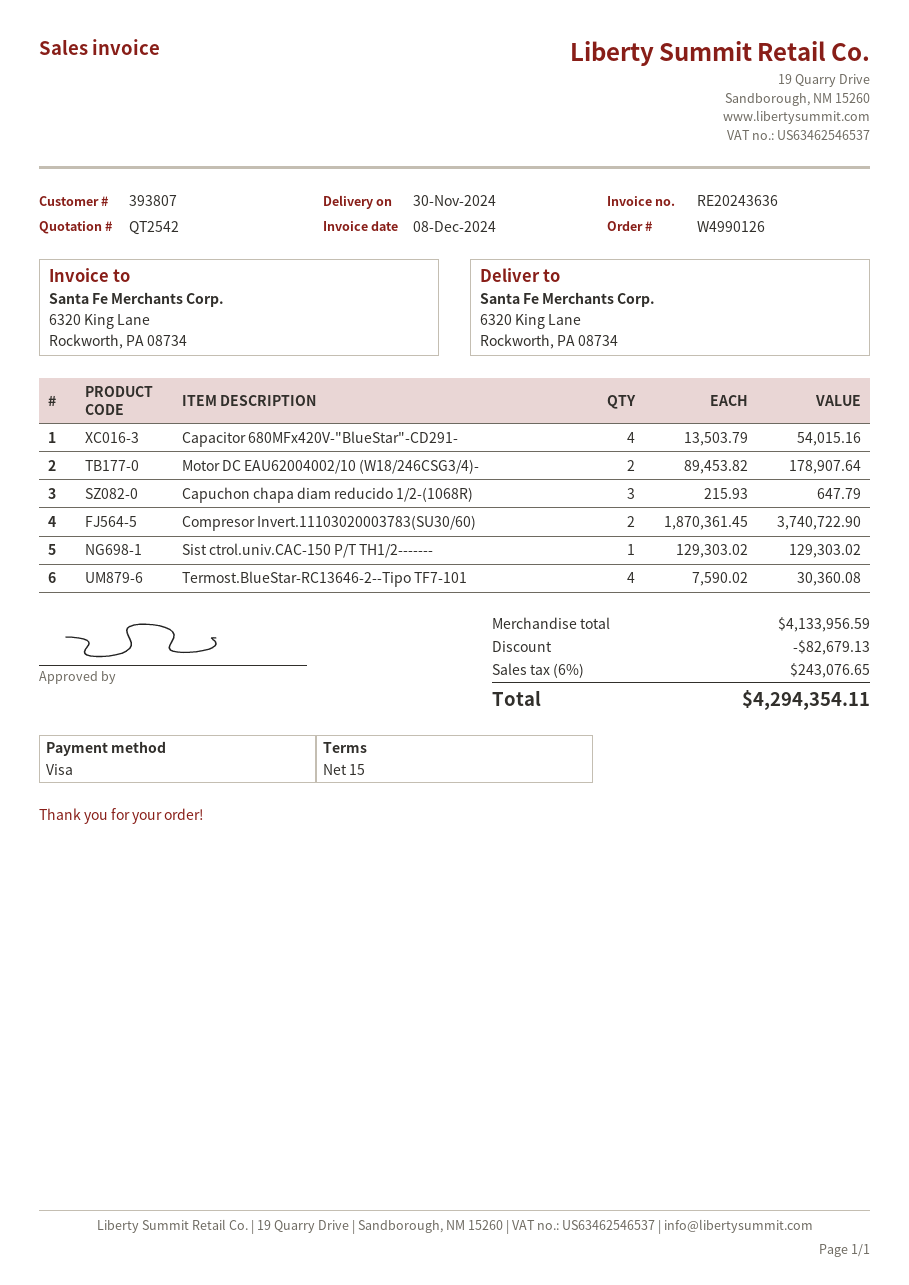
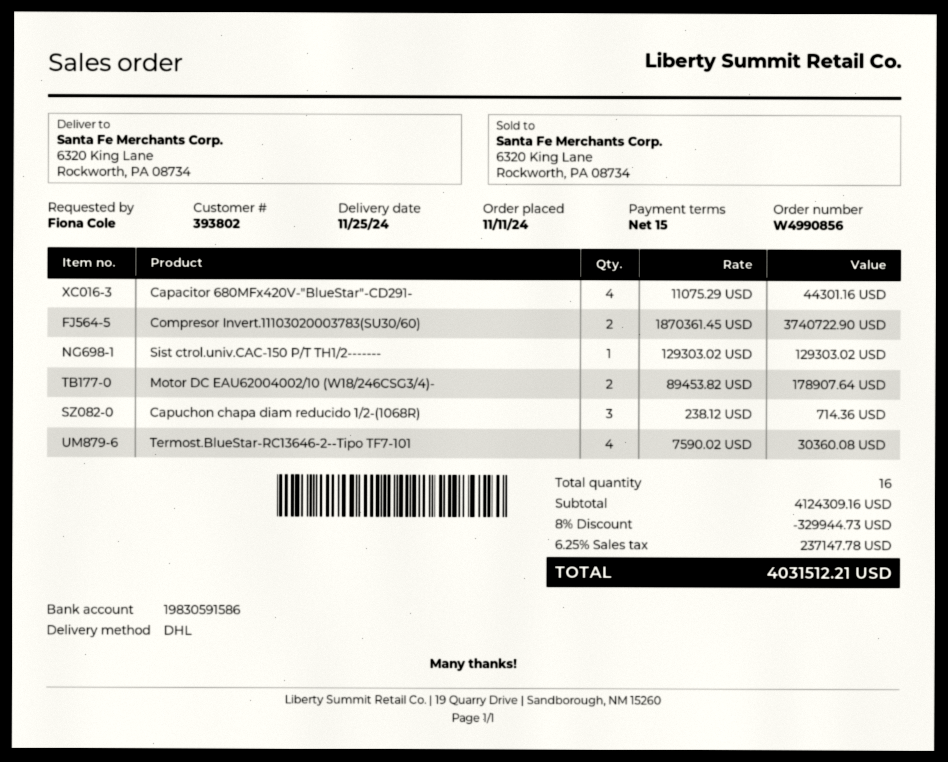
order number: W4990126 -> W4990856
delivery date: 2024-11-30 -> 2024-11-25
customer number: 393807 -> 393802
Capacitor 680MFx420V-"BlueStar"-CD291-: 4 x 13503.79 = 54015.16 -> 4 x 11075.29 = 44301.16
Capuchon chapa diam reducido 1/2-(1068R): 3 x 215.93 = 647.79 -> 3 x 238.12 = 714.36
subtotal: 4133956.59 -> 4124309.16
discount: 82679.13 -> 329944.73
tax: 6% = 243076.65 -> 6.25% = 237147.78
total: 4294354.11 -> 4031512.21

